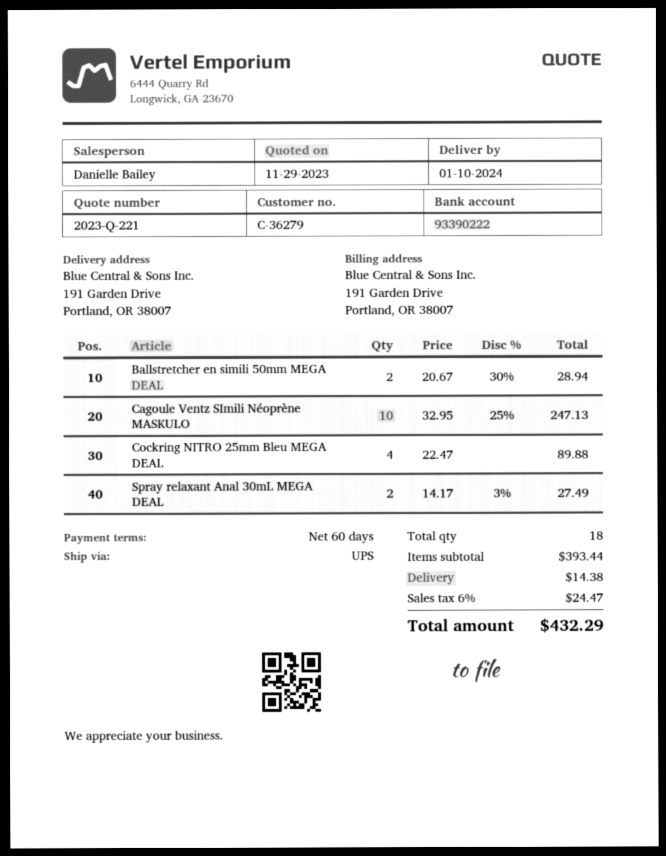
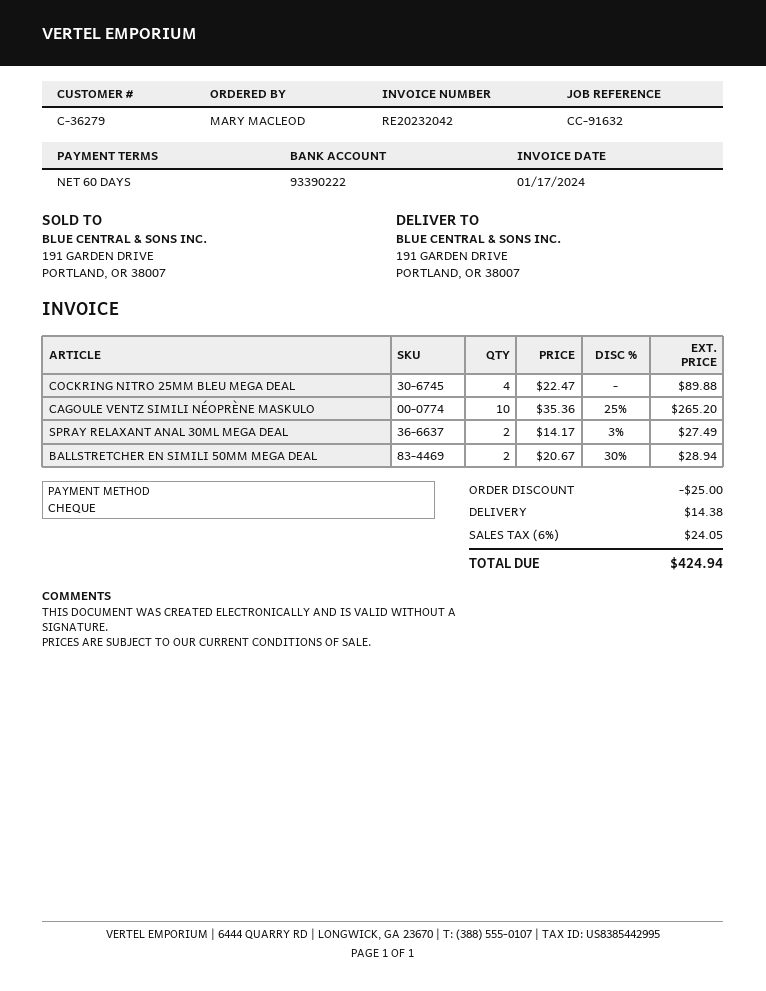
Cagoule Ventz SImili Néoprène MASKULO: 10 x 32.95 - 25% = 247.13 -> 10 x 35.36 - 25% = 265.20
discount: none -> 25.00
tax: 6% = 24.47 -> 6% = 24.05
total: 432.29 -> 424.94

